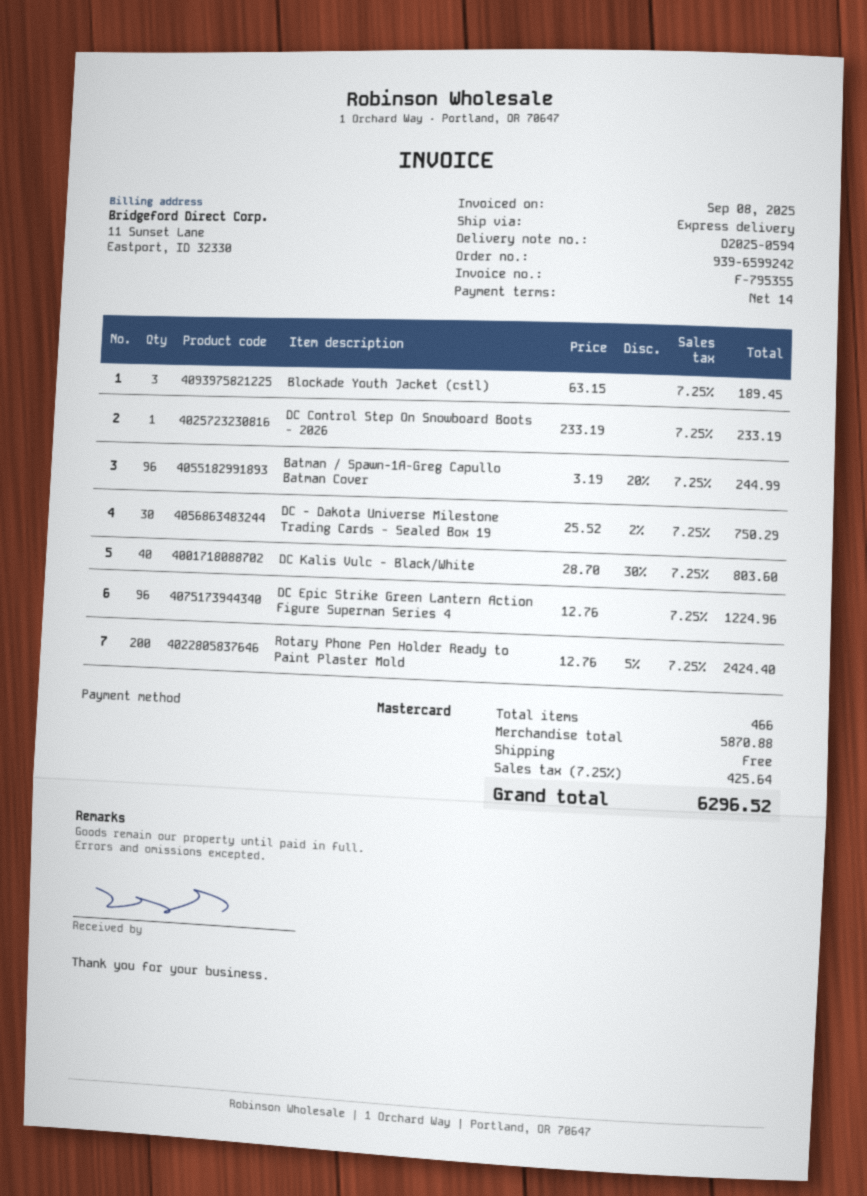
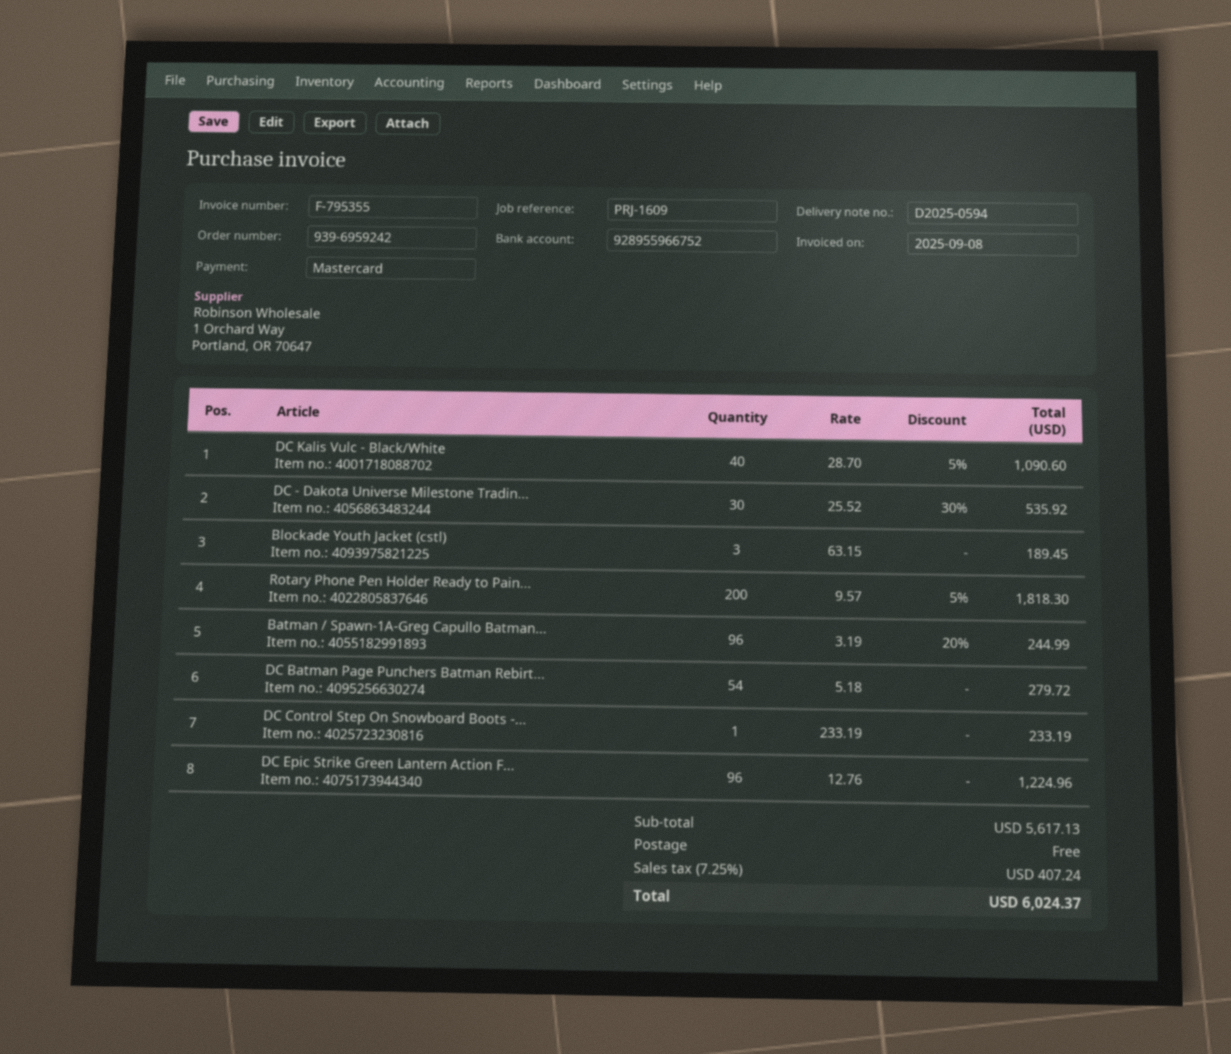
order number: 939-6599242 -> 939-6959242
DC - Dakota Universe Milestone Trading Cards - Sealed Box 19: 30 x 25.52 - 2% = 750.29 -> 30 x 25.52 - 30% = 535.92
DC Kalis Vulc - Black/White: 40 x 28.70 - 30% = 803.60 -> 40 x 28.70 - 5% = 1090.60
Rotary Phone Pen Holder Ready to Paint Plaster Mold: 200 x 12.76 - 5% = 2424.40 -> 200 x 9.57 - 5% = 1818.30
DC Batman Page Punchers Batman Rebirt...: none -> 54 x 5.18 = 279.72
subtotal: 5870.88 -> 5617.13
tax: 7.25% = 425.64 -> 7.25% = 407.24
total: 6296.52 -> 6024.37

